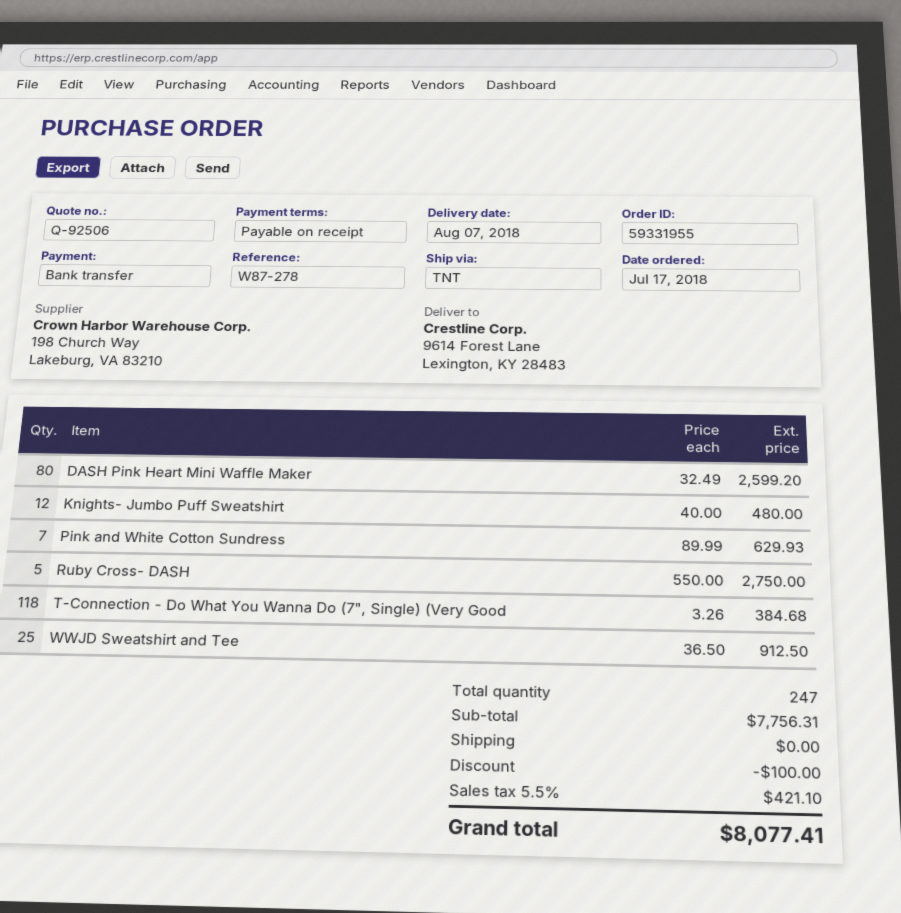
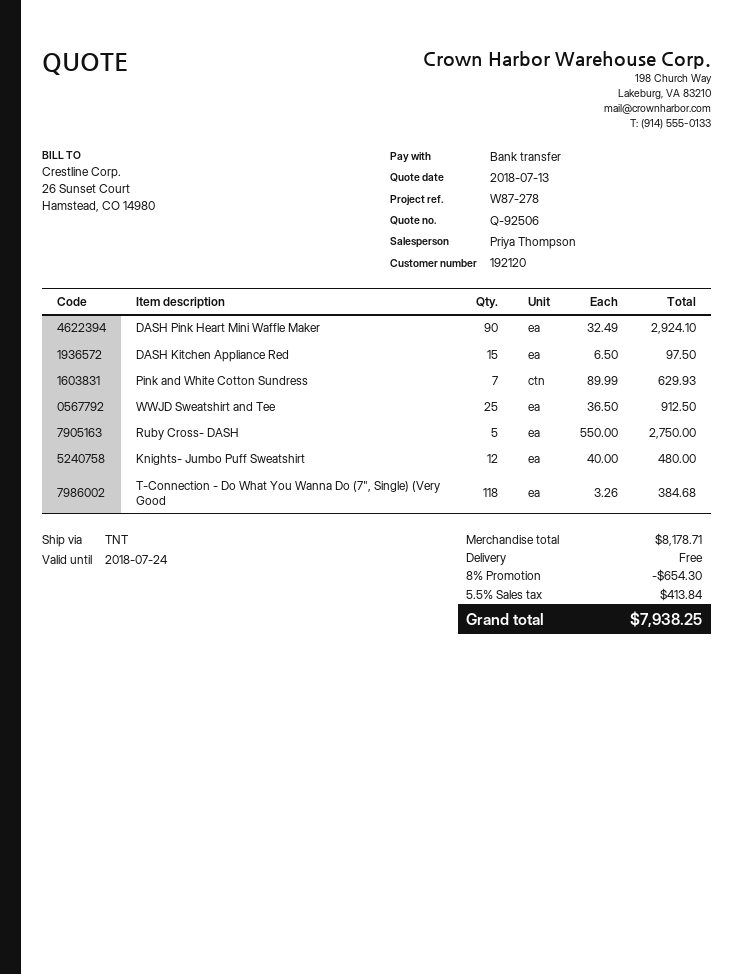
DASH Pink Heart Mini Waffle Maker: 80 x 32.49 = 2599.20 -> 90 x 32.49 = 2924.10
DASH Kitchen Appliance Red: none -> 15 x 6.50 = 97.50
subtotal: 7756.31 -> 8178.71
discount: 100.00 -> 654.30
tax: 5.5% = 421.10 -> 5.5% = 413.84
total: 8077.41 -> 7938.25

